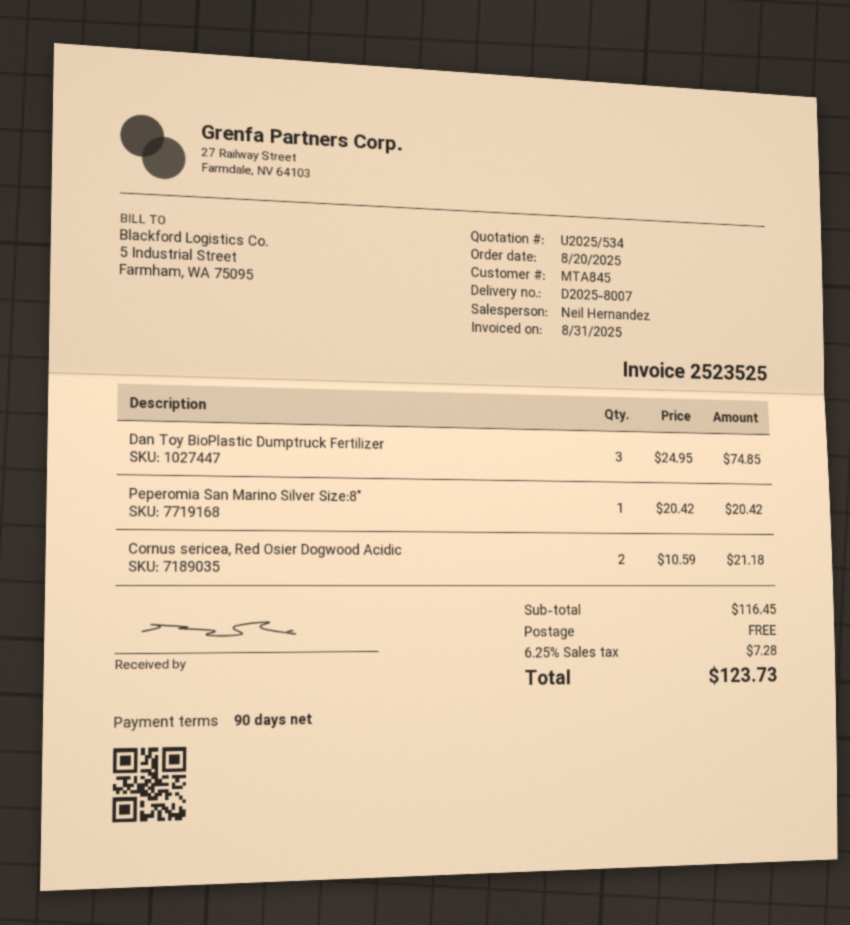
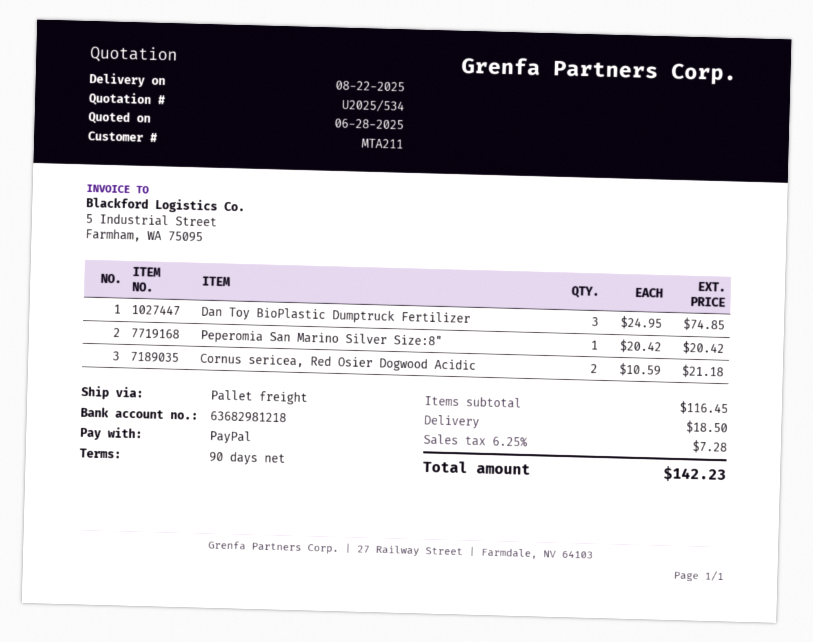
customer number: MTA845 -> MTA211
shipping: 0.00 -> 18.50
total: 123.73 -> 142.23

